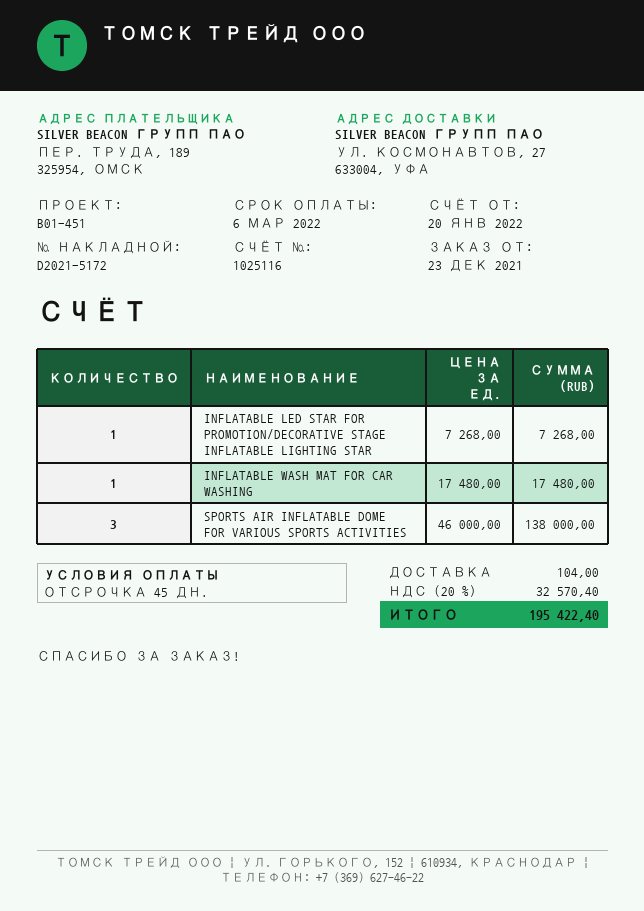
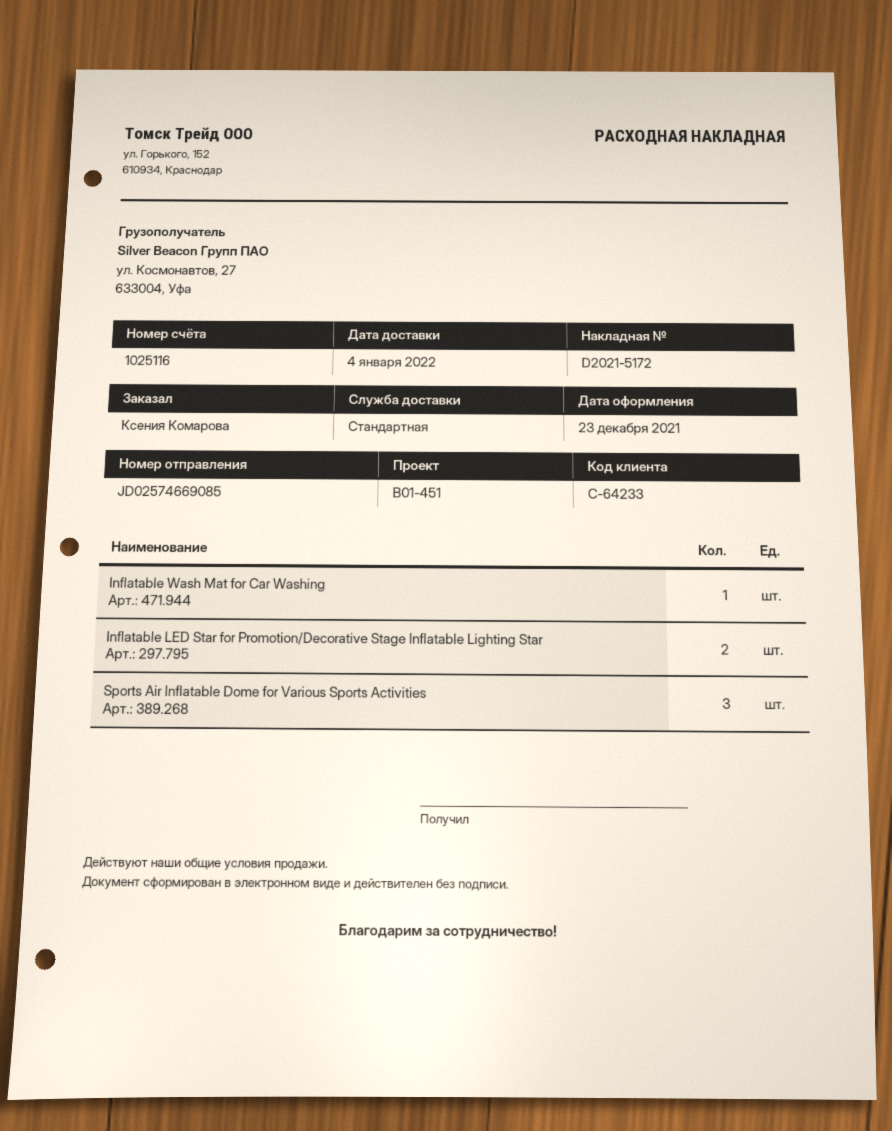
INFLATABLE LED STAR FOR PROMOTION/DECORATIVE STAGE INFLATABLE LIGHTING STAR: 1 -> 2

